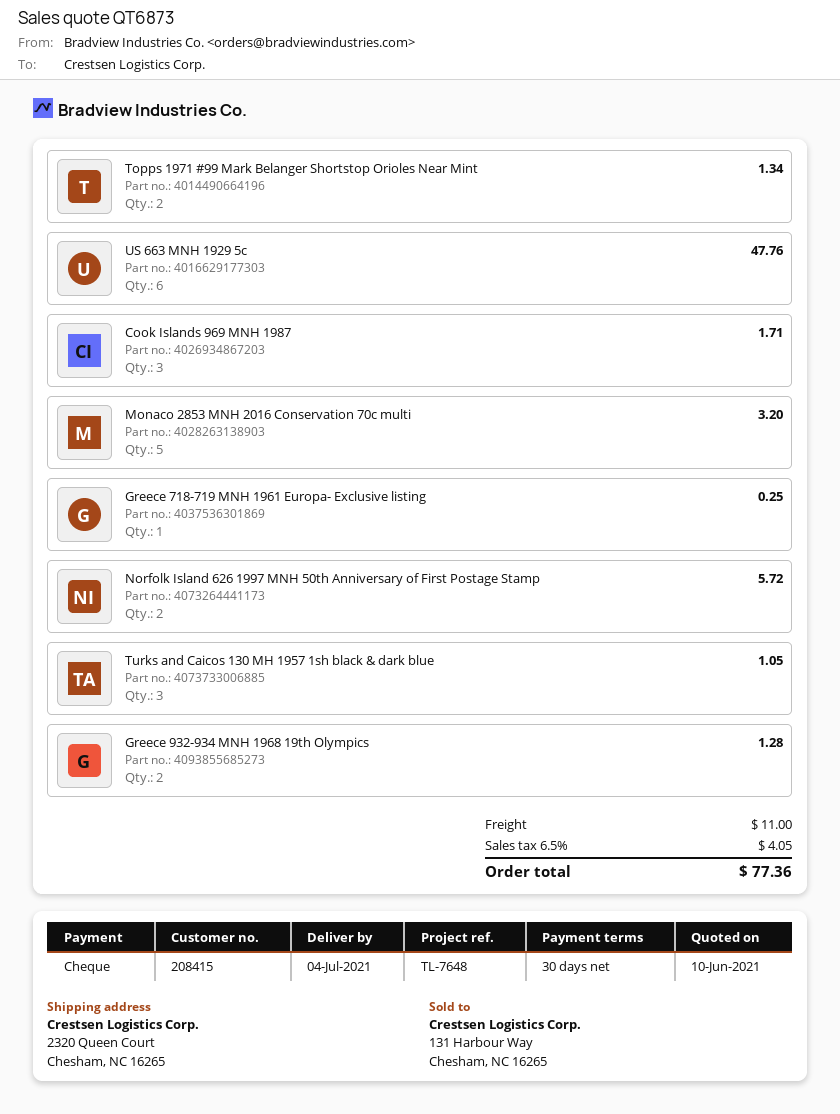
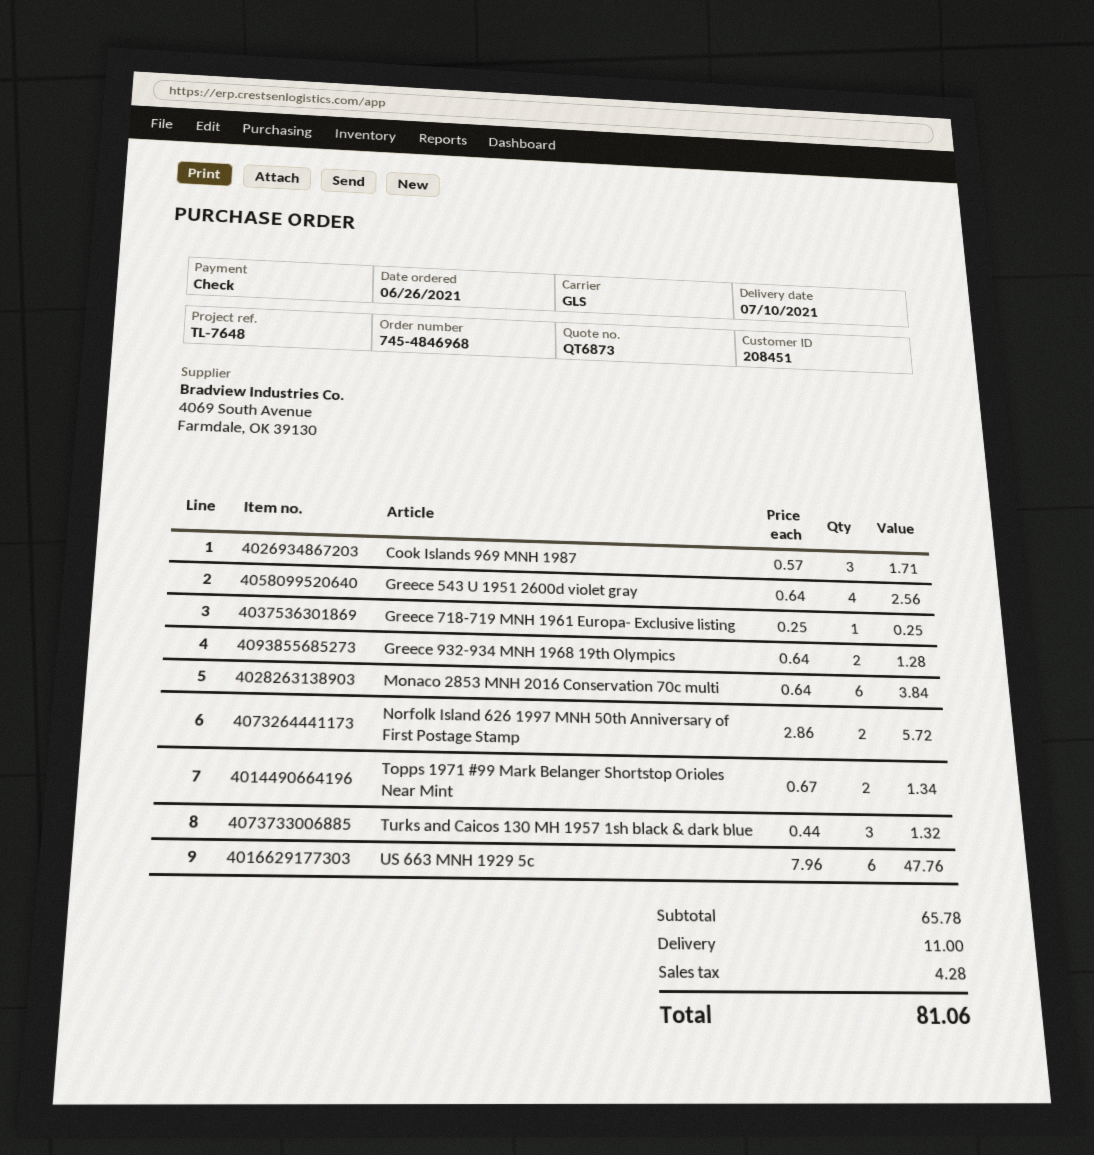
delivery date: 2021-07-04 -> 2021-07-10
customer number: 208415 -> 208451
Monaco 2853 MNH 2016 Conservation 70c multi: 5 for 3.20 -> 6 for 3.84
Turks and Caicos 130 MH 1957 1sh black & dark blue: 3 for 1.05 -> 3 for 1.32
Greece 543 U 1951 2600d violet gray: none -> 4 for 2.56
tax: 4.05 -> 4.28
total: 77.36 -> 81.06

